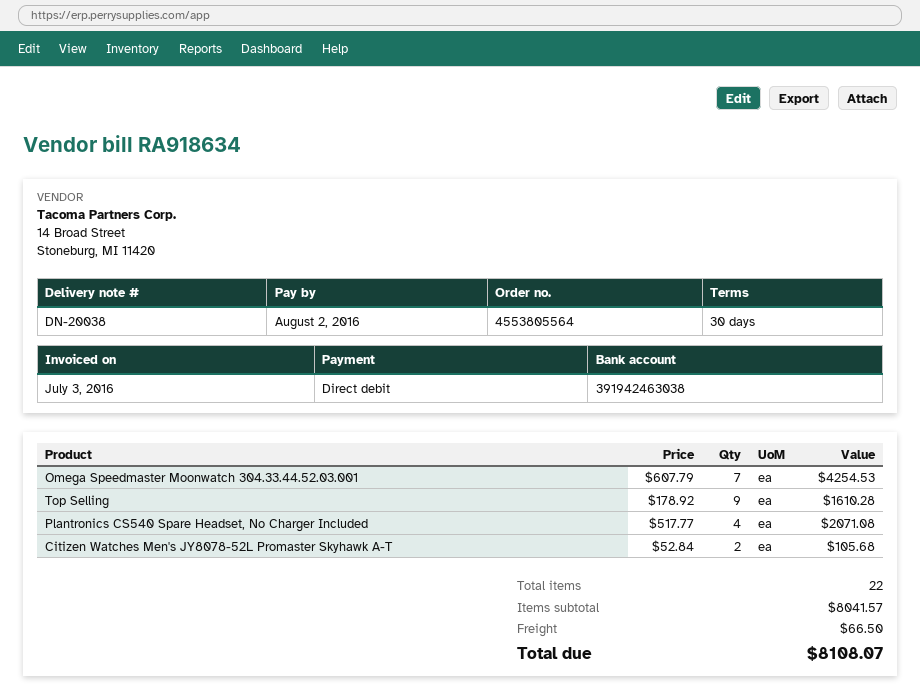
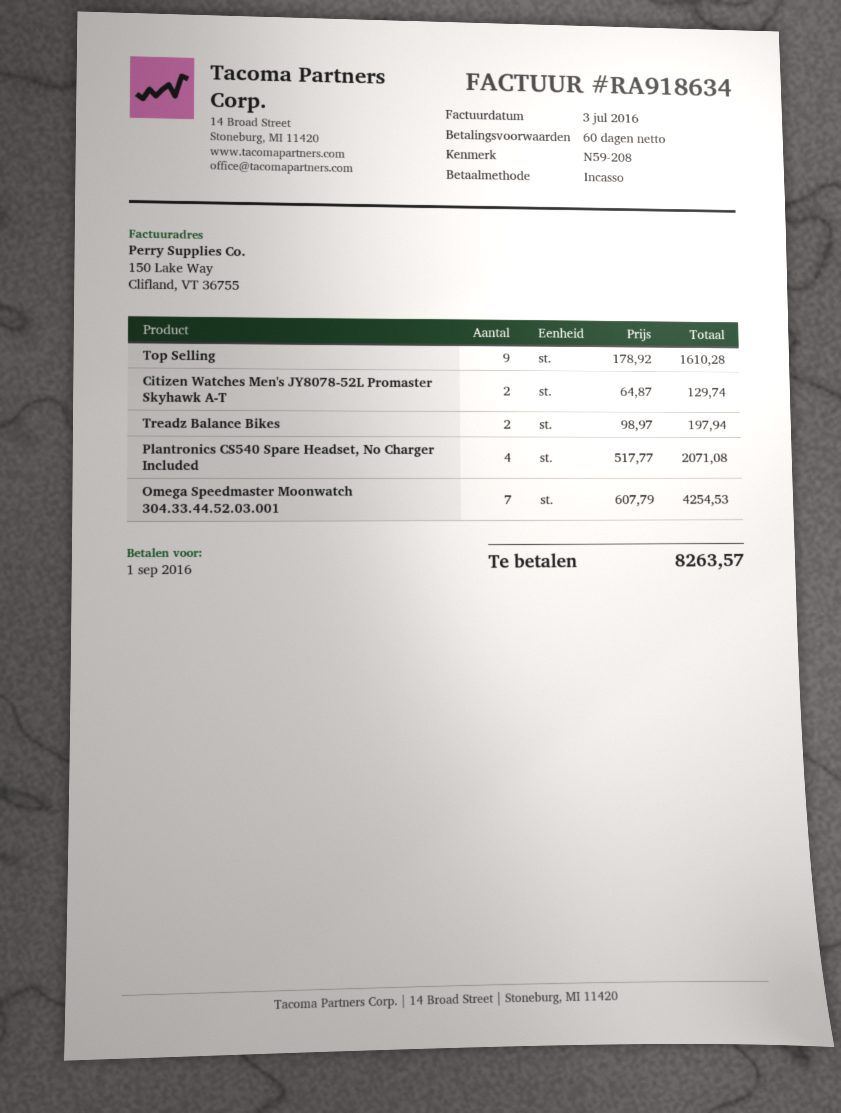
payment terms: 30 days -> 60 days
due date: 2016-08-02 -> 2016-09-01
Citizen Watches Men's JY8078-52L Promaster Skyhawk A-T: 2 x 52.84 = 105.68 -> 2 x 64.87 = 129.74
Treadz Balance Bikes: none -> 2 x 98.97 = 197.94
shipping: 66.50 -> none
total: 8108.07 -> 8263.57

